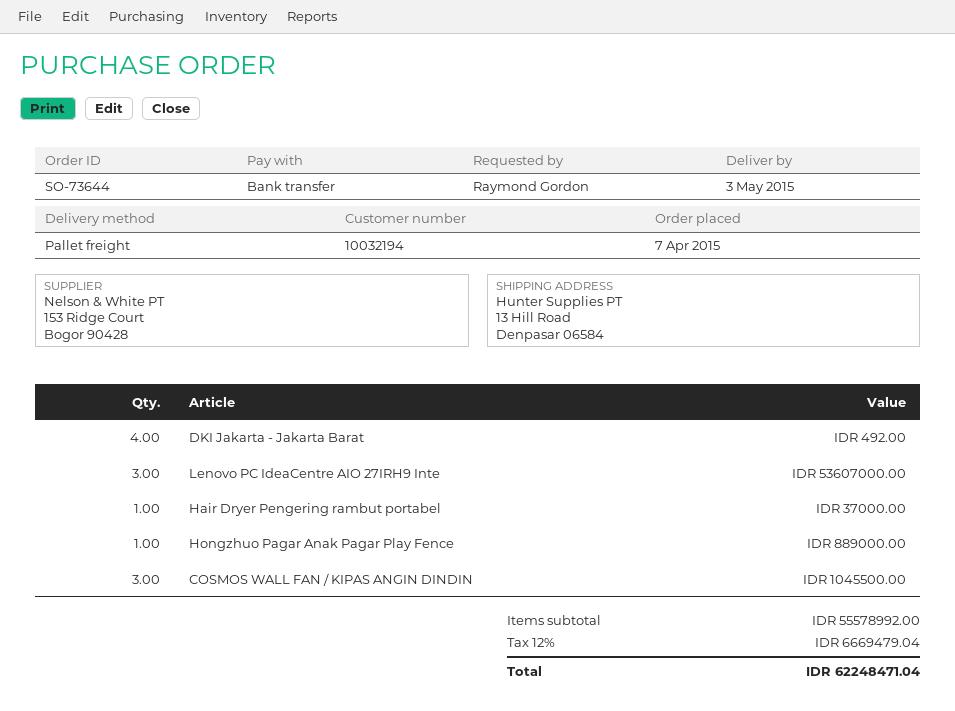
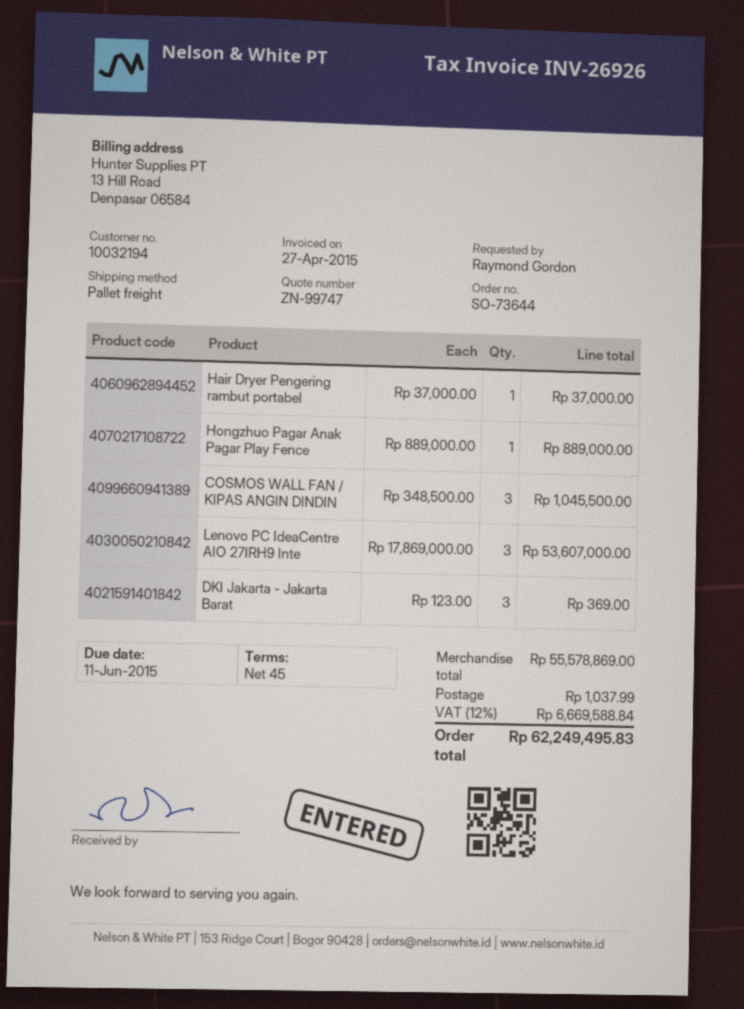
DKI Jakarta - Jakarta Barat: 4 for 492.00 -> 3 for 369.00
subtotal: 55578992.00 -> 55578869.00
shipping: none -> 1037.99
tax: 12% = 6669479.04 -> 12% = 6669588.84
total: 62248471.04 -> 62249495.83

